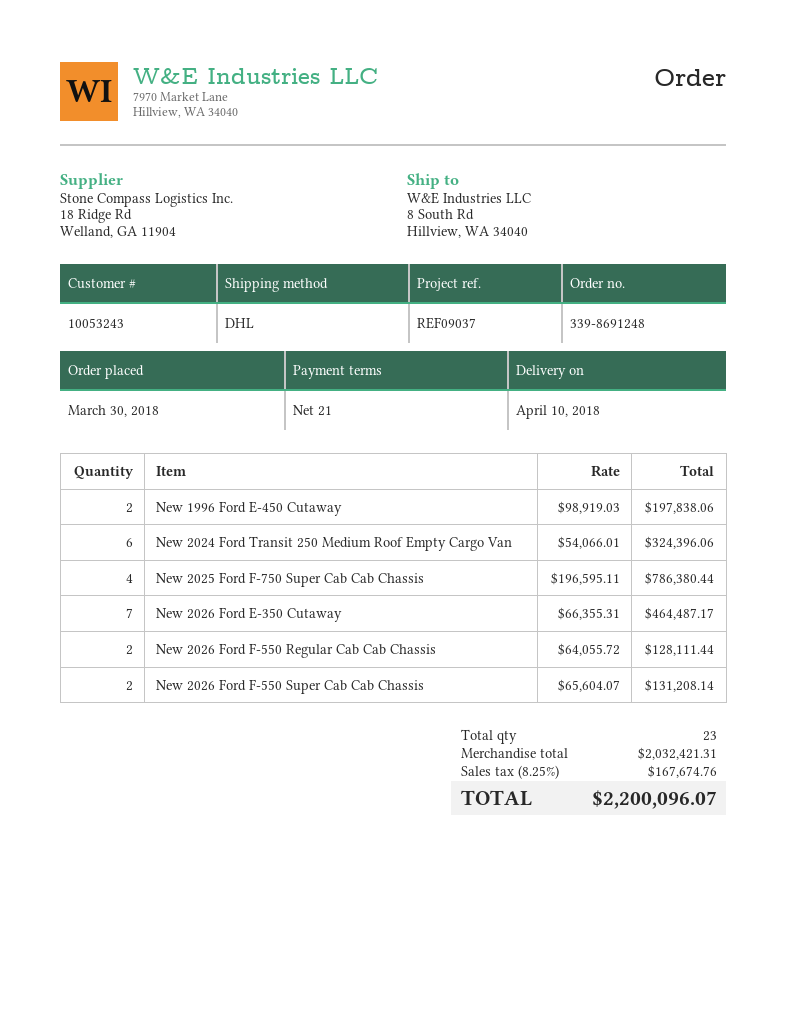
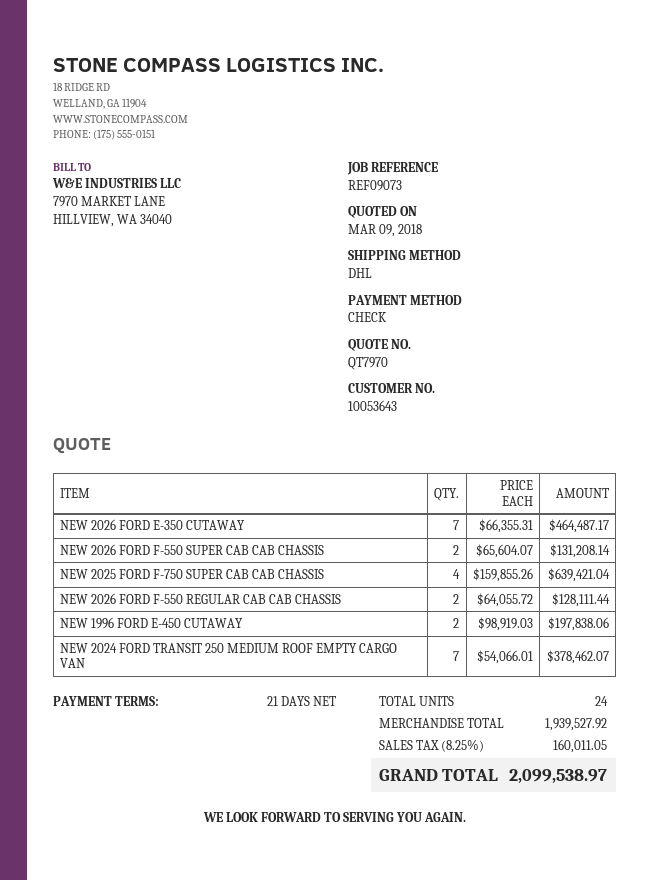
customer number: 10053243 -> 10053643
reference: REF09037 -> REF09073
New 2024 Ford Transit 250 Medium Roof Empty Cargo Van: 6 x 54066.01 = 324396.06 -> 7 x 54066.01 = 378462.07
New 2025 Ford F-750 Super Cab Cab Chassis: 4 x 196595.11 = 786380.44 -> 4 x 159855.26 = 639421.04
total quantity: 23 -> 24
subtotal: 2032421.31 -> 1939527.92
tax: 8.25% = 167674.76 -> 8.25% = 160011.05
total: 2200096.07 -> 2099538.97

